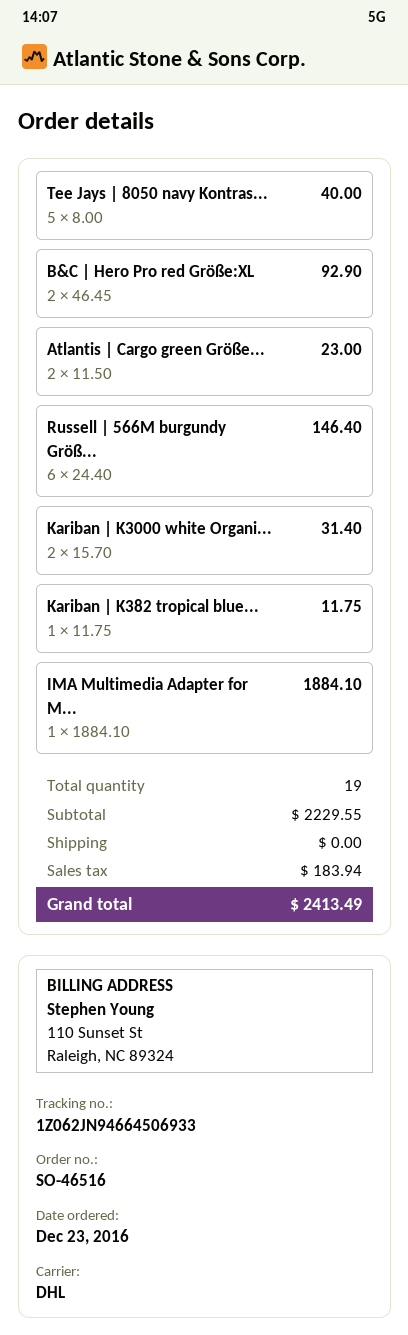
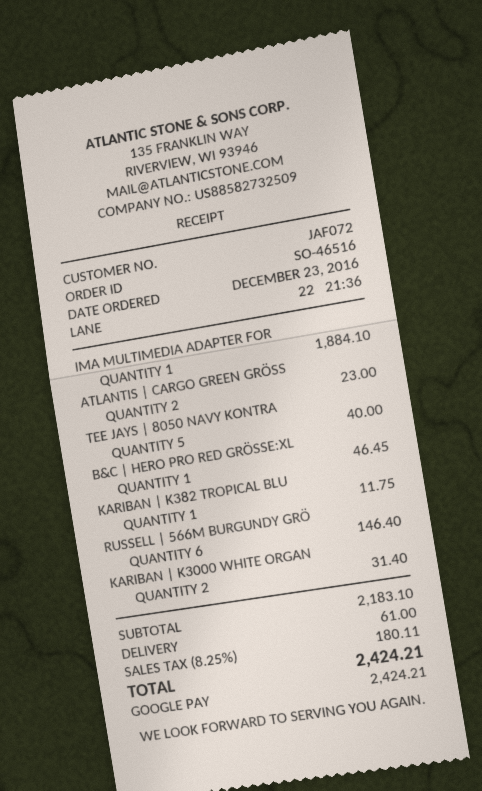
B&C | Hero Pro red Größe:XL: 2 for 92.90 -> 1 for 46.45
subtotal: 2229.55 -> 2183.10
shipping: 0.00 -> 61.00
tax: 183.94 -> 180.11
total: 2413.49 -> 2424.21

